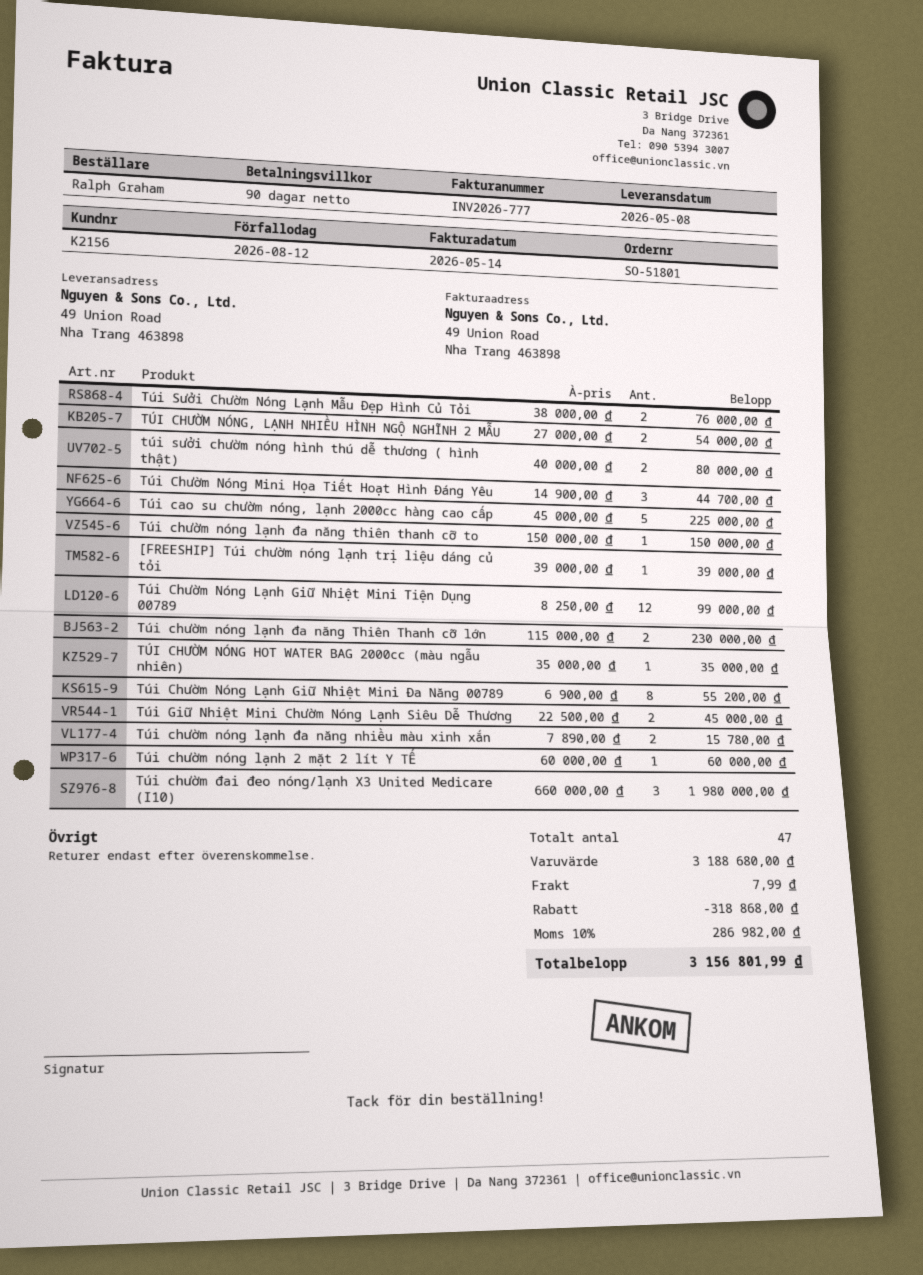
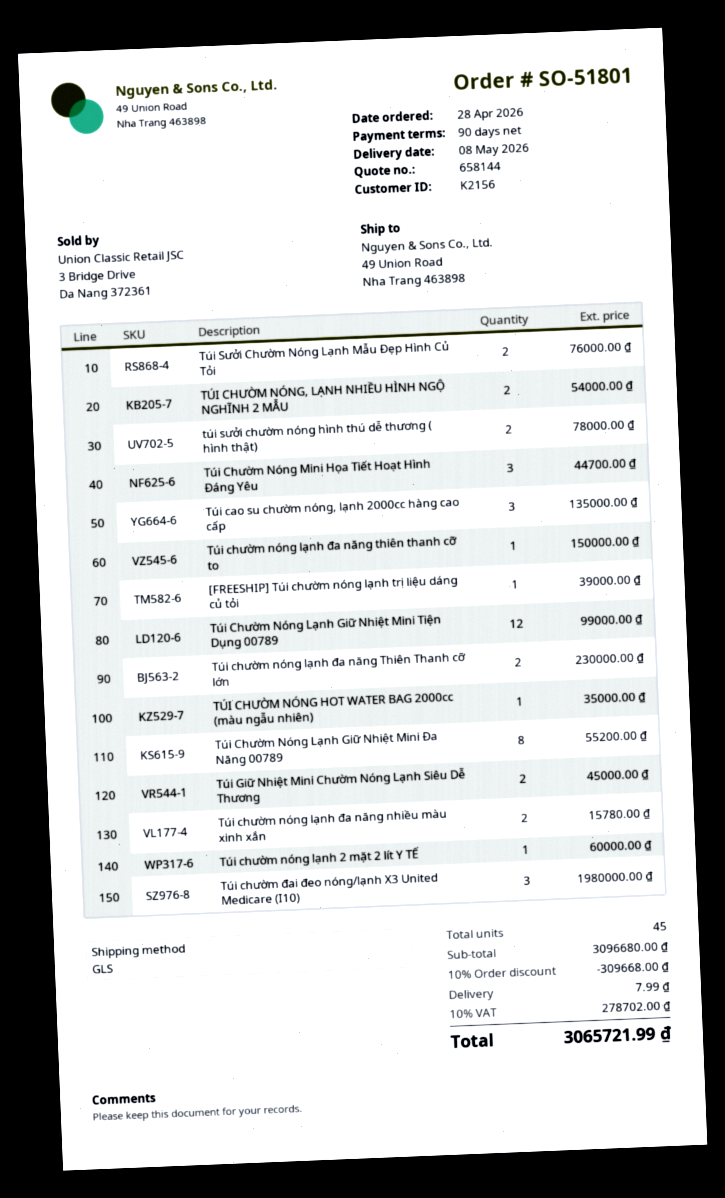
túi sưởi chườm nóng hình thú dễ thương ( hình thật): 2 for 80000.00 -> 2 for 78000.00
Túi cao su chườm nóng, lạnh 2000cc hàng cao cấp: 5 for 225000.00 -> 3 for 135000.00
total quantity: 47 -> 45
subtotal: 3188680.00 -> 3096680.00
discount: 318868.00 -> 309668.00
tax: 10% = 286982.00 -> 10% = 278702.00
total: 3156801.99 -> 3065721.99

